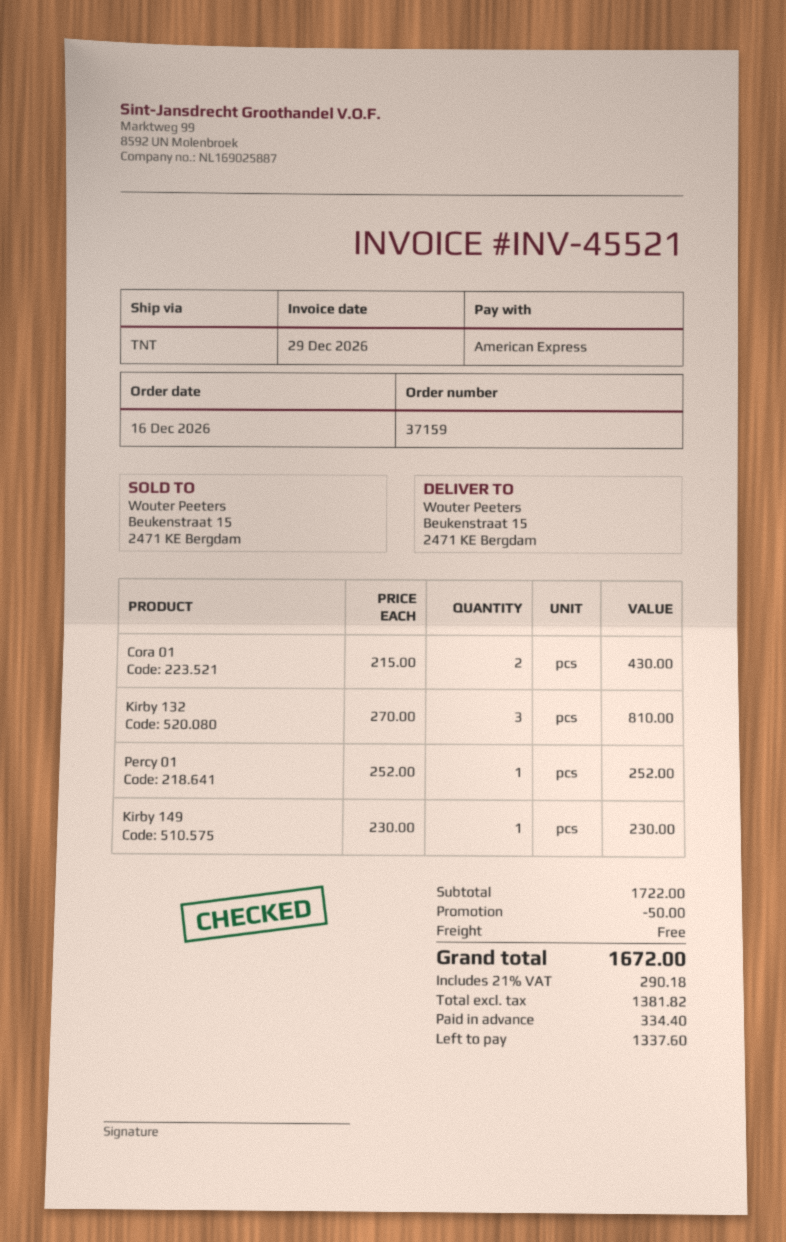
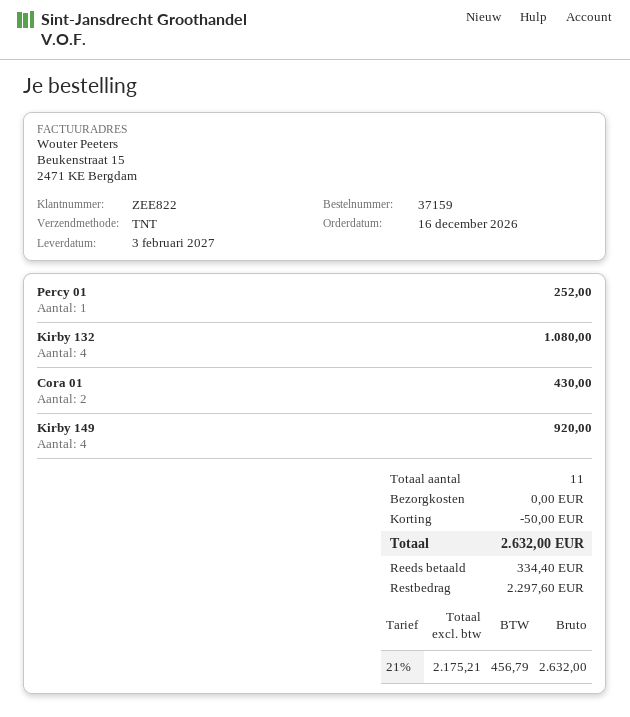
Kirby 132: 3 for 810.00 -> 4 for 1080.00
Kirby 149: 1 for 230.00 -> 4 for 920.00
net: 1381.82 -> 2175.21
tax: 21% = 290.18 -> 21% = 456.79
total: 1672.00 -> 2632.00
balance: 1337.60 -> 2297.60

